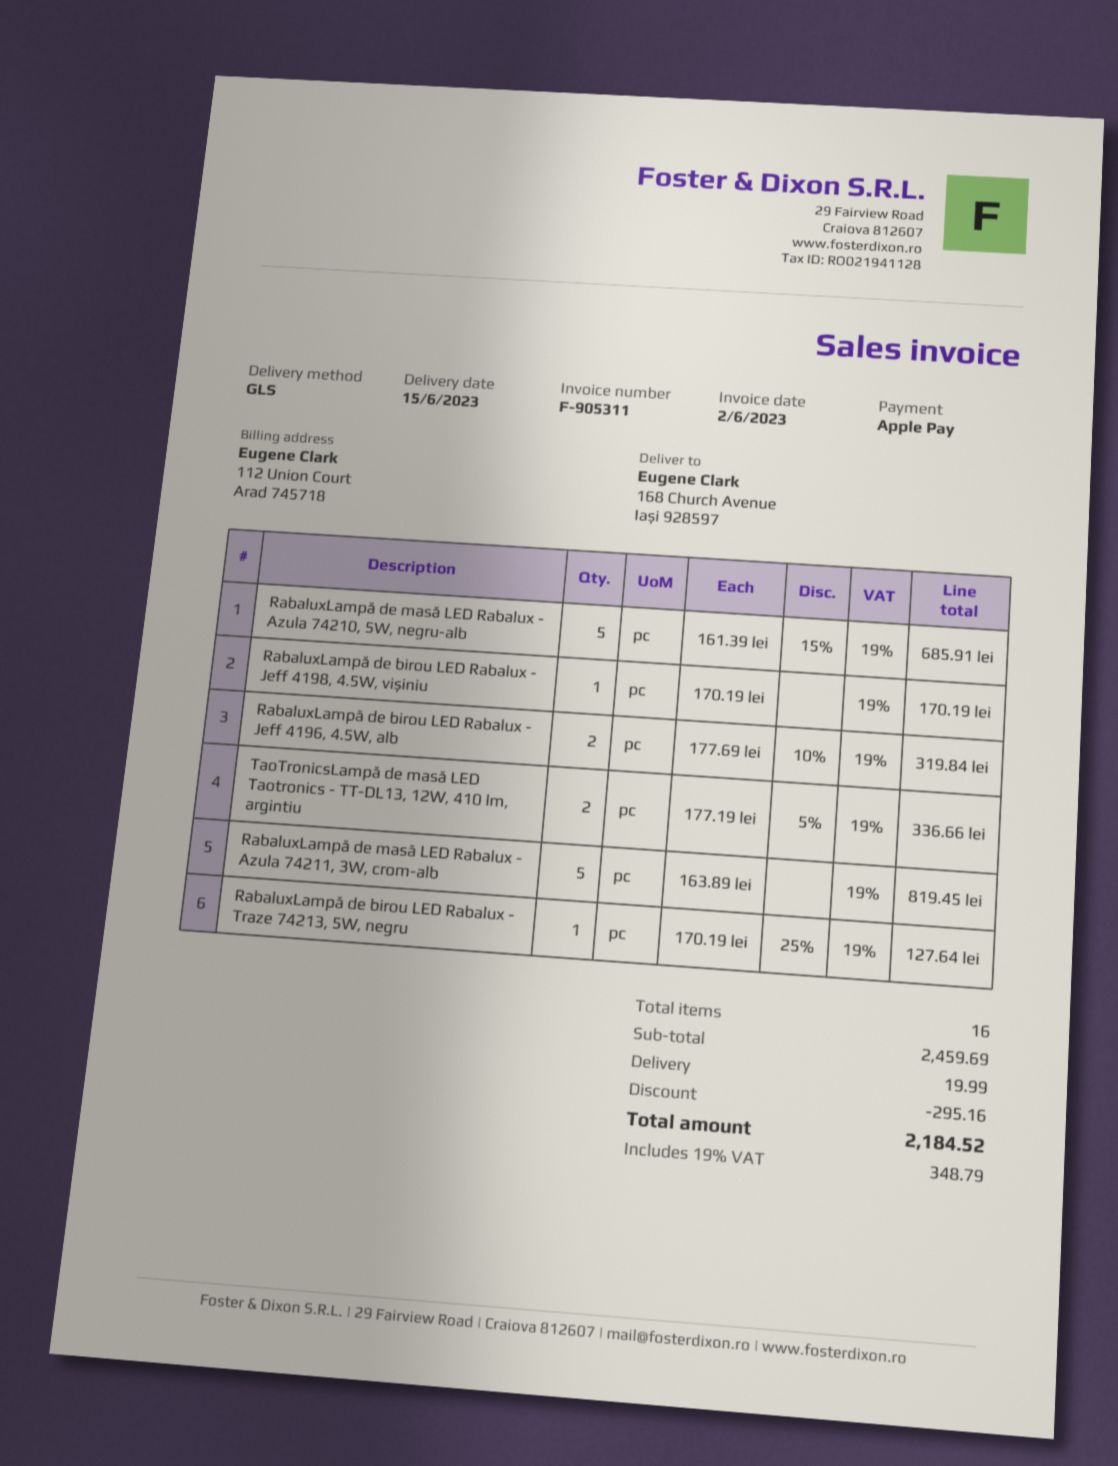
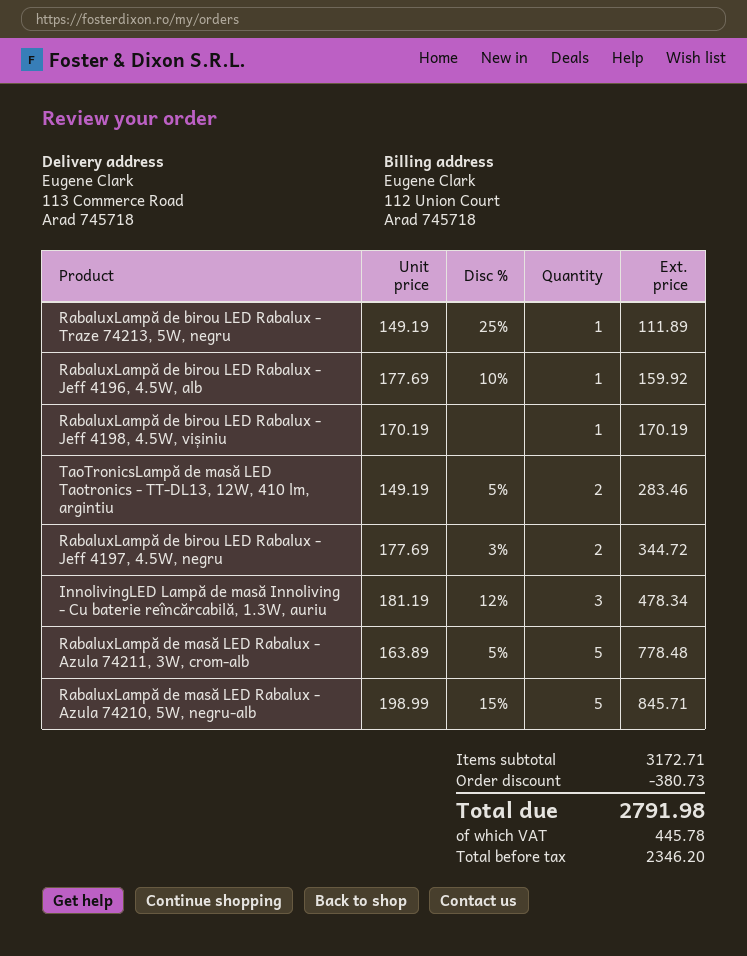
ship to: 168 Church Avenue, Iași 928597 -> 113 Commerce Road, Arad 745718
RabaluxLampă de masă LED Rabalux - Azula 74210, 5W, negru-alb: 5 x 161.39 - 15% = 685.91 -> 5 x 198.99 - 15% = 845.71
RabaluxLampă de birou LED Rabalux - Jeff 4196, 4.5W, alb: 2 x 177.69 - 10% = 319.84 -> 1 x 177.69 - 10% = 159.92
TaoTronicsLampă de masă LED Taotronics - TT-DL13, 12W, 410 lm, argintiu: 2 x 177.19 - 5% = 336.66 -> 2 x 149.19 - 5% = 283.46
RabaluxLampă de masă LED Rabalux - Azula 74211, 3W, crom-alb: 5 x 163.89 = 819.45 -> 5 x 163.89 - 5% = 778.48
RabaluxLampă de birou LED Rabalux - Traze 74213, 5W, negru: 1 x 170.19 - 25% = 127.64 -> 1 x 149.19 - 25% = 111.89
RabaluxLampă de birou LED Rabalux - Jeff 4197, 4.5W, negru: none -> 2 x 177.69 - 3% = 344.72
InnolivingLED Lampă de masă Innoliving - Cu baterie reîncărcabilă, 1.3W, auriu: none -> 3 x 181.19 - 12% = 478.34
subtotal: 2459.69 -> 3172.71
discount: 295.16 -> 380.73
shipping: 19.99 -> none
tax: 348.79 -> 445.78
total: 2184.52 -> 2791.98

